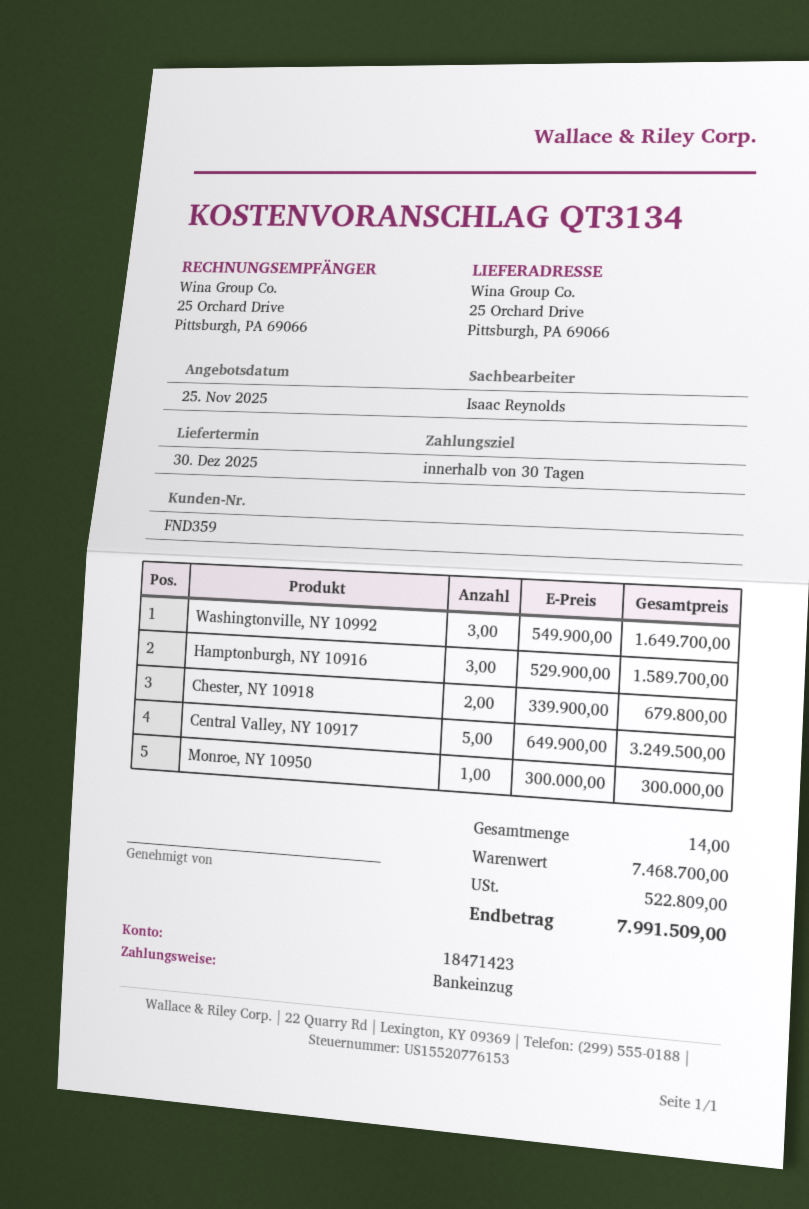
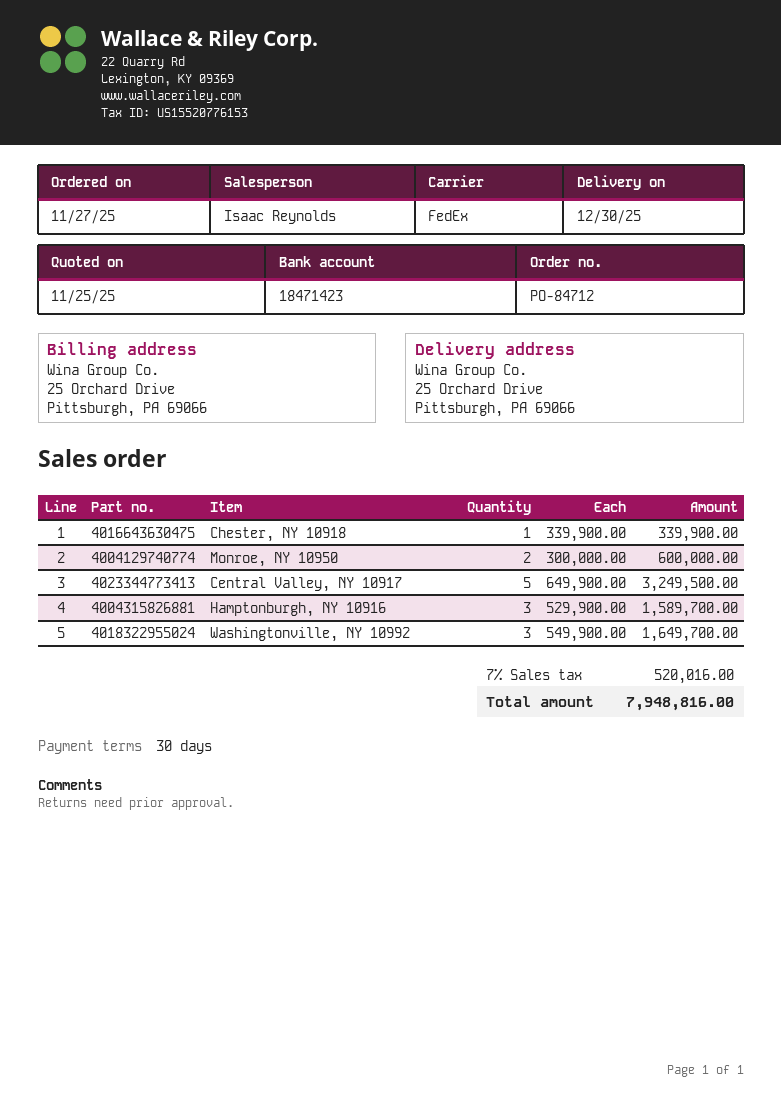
Chester, NY 10918: 2 x 339900.00 = 679800.00 -> 1 x 339900.00 = 339900.00
Monroe, NY 10950: 1 x 300000.00 = 300000.00 -> 2 x 300000.00 = 600000.00
tax: 522809.00 -> 520016.00
total: 7991509.00 -> 7948816.00

